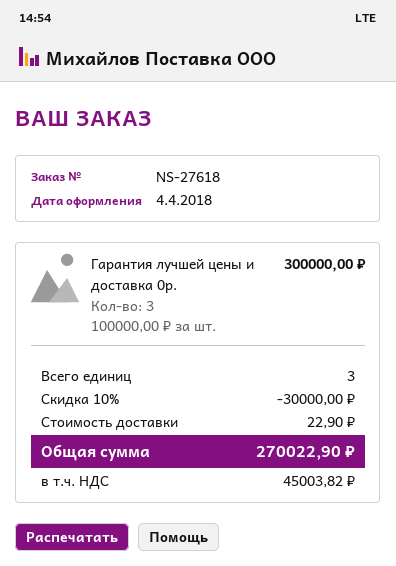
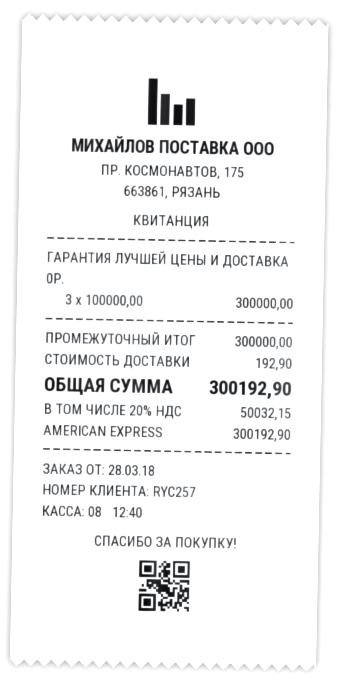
order date: 2018-04-04 -> 2018-03-28
discount: 10% = 30000.00 -> none
shipping: 22.90 -> 192.90
tax: 45003.82 -> 50032.15
total: 270022.90 -> 300192.90

